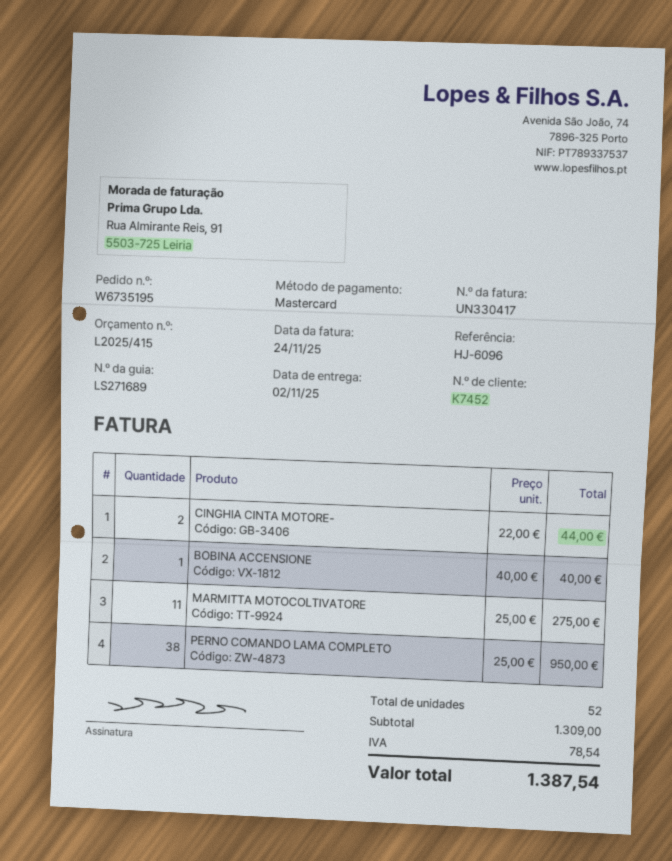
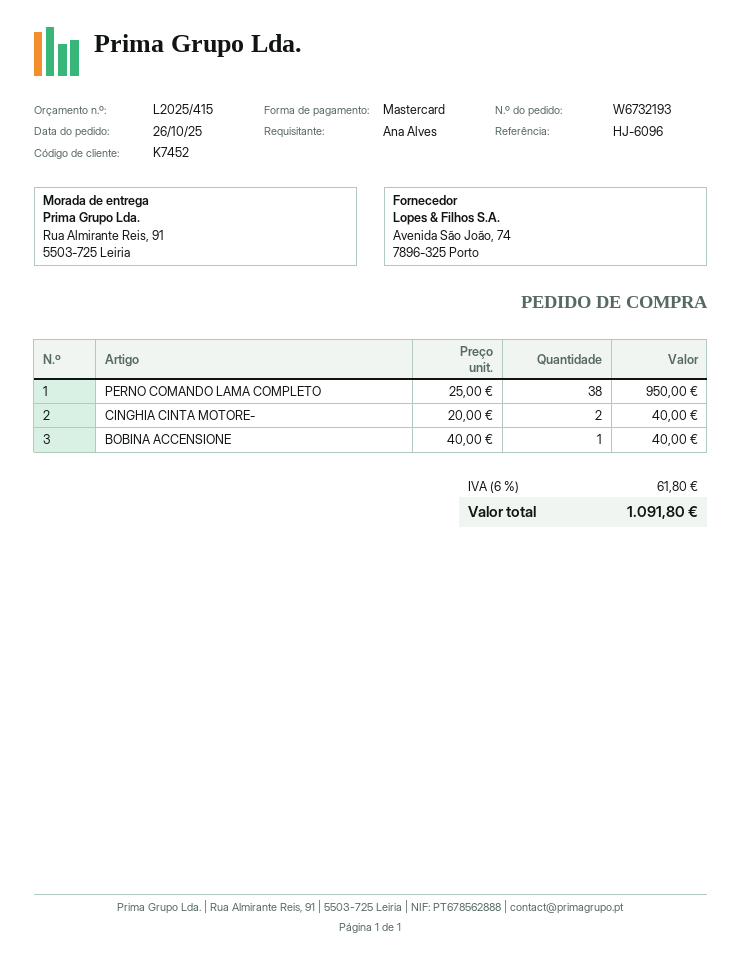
order number: W6735195 -> W6732193
CINGHIA CINTA MOTORE-: 2 x 22.00 = 44.00 -> 2 x 20.00 = 40.00
MARMITTA MOTOCOLTIVATORE: 11 x 25.00 = 275.00 -> none
tax: 78.54 -> 61.80
total: 1387.54 -> 1091.80

